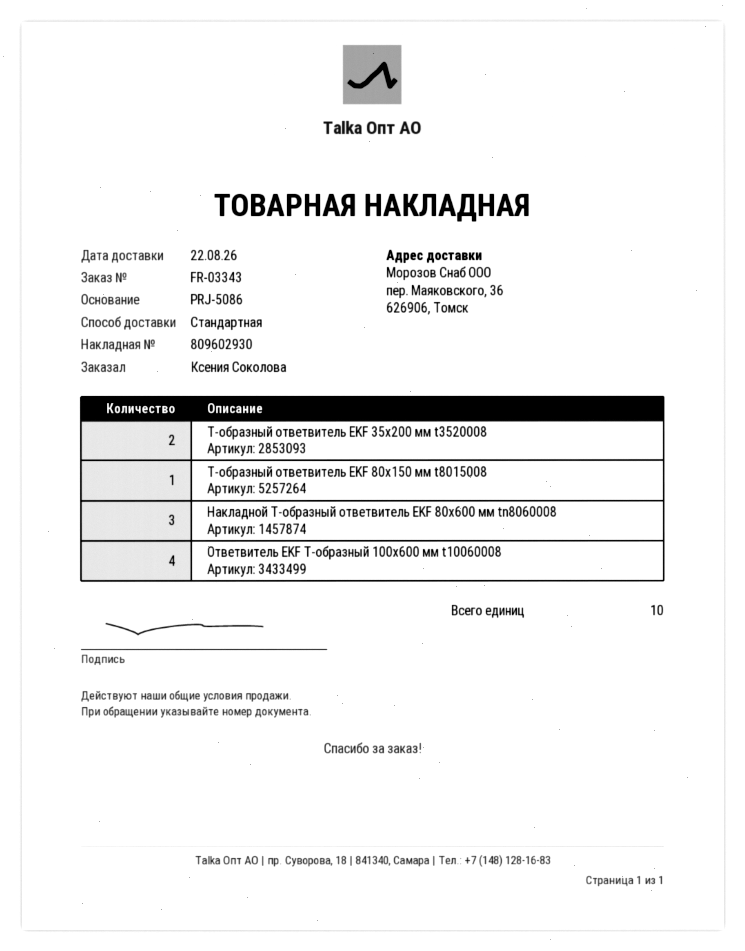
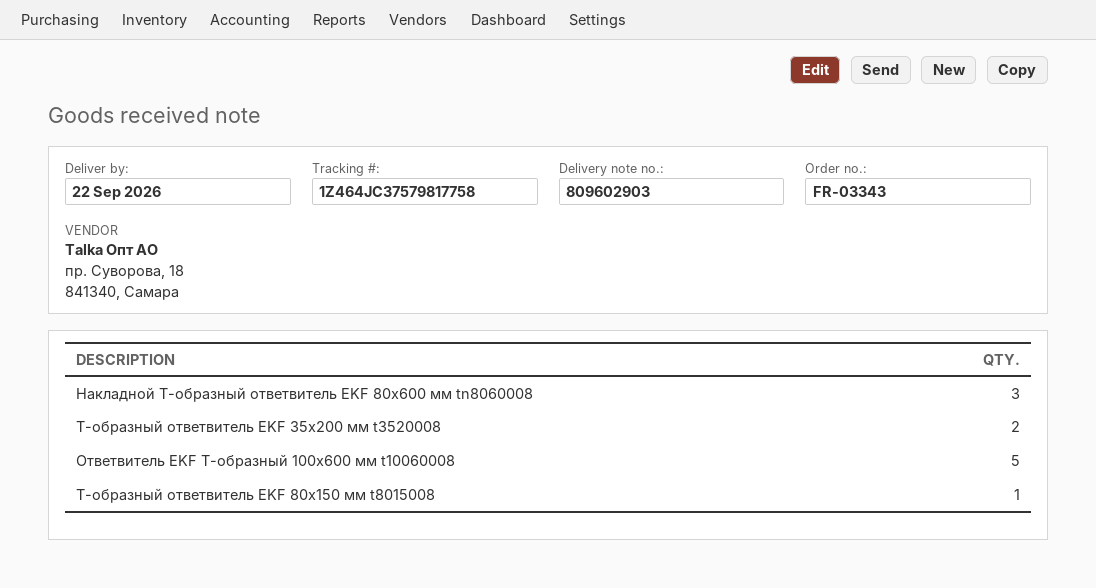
delivery note number: 809602930 -> 809602903
delivery date: 2026-08-22 -> 2026-09-22
Ответвитель EKF Т-образный 100х600 мм t10060008: 4 -> 5

